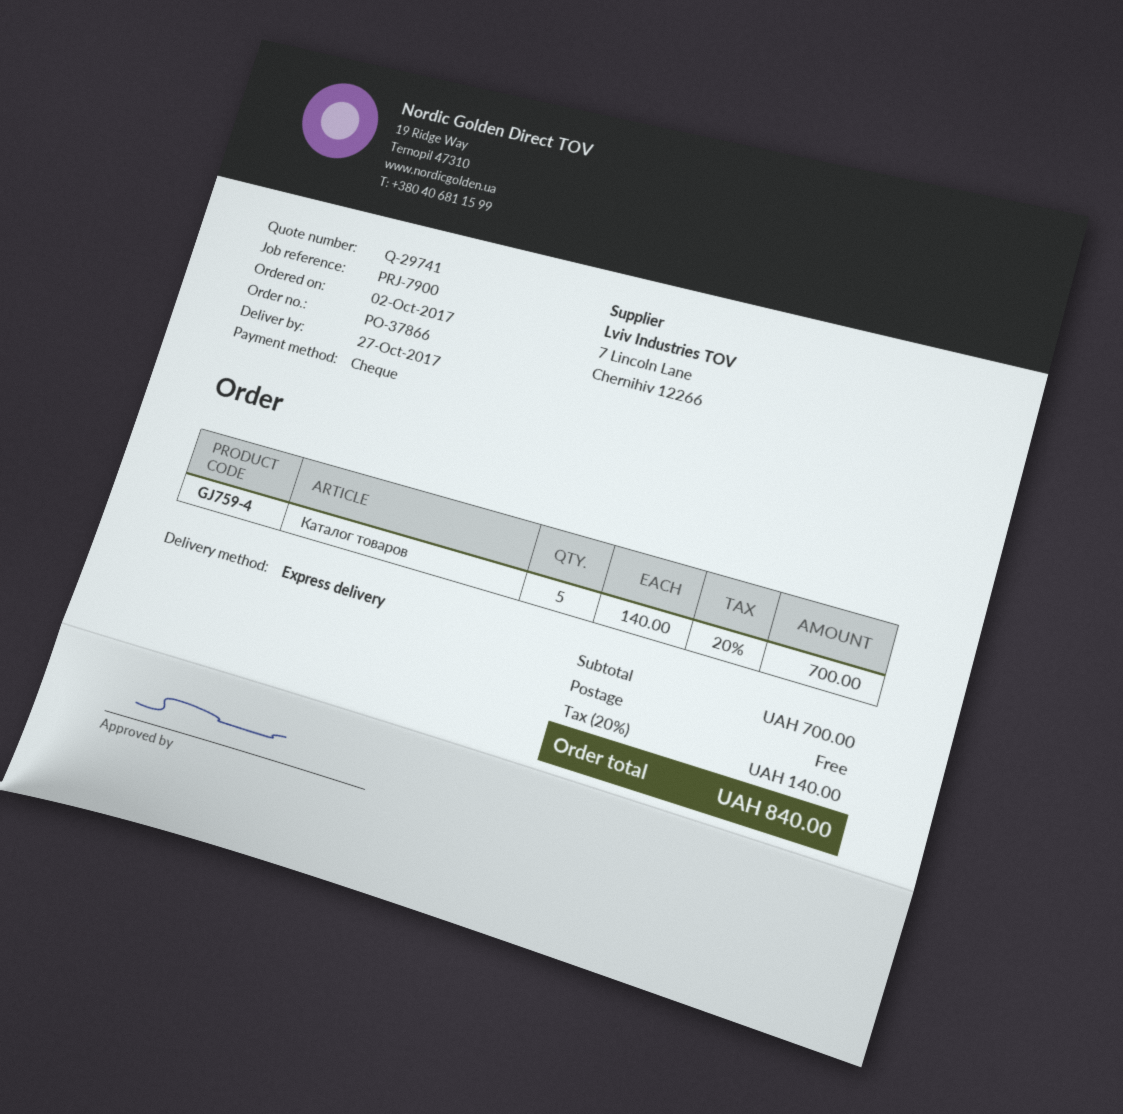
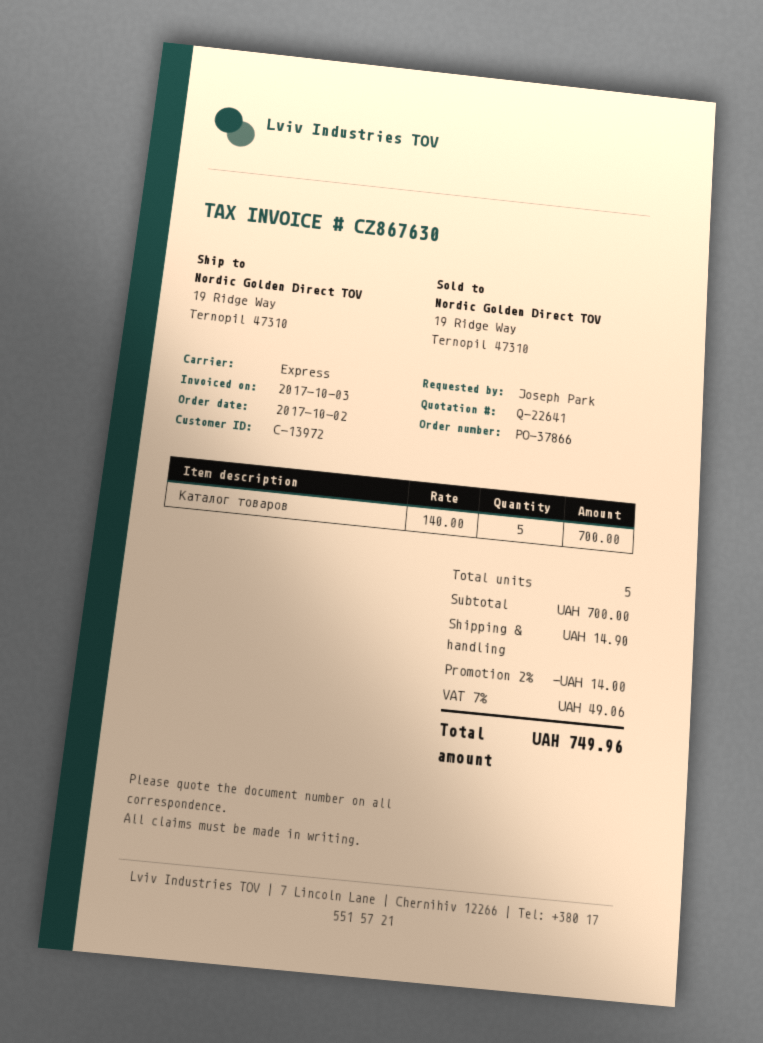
quote number: Q-29741 -> Q-22641
discount: none -> 2% = 14.00
shipping: 0.00 -> 14.90
tax: 20% = 140.00 -> 7% = 49.06
total: 840.00 -> 749.96

